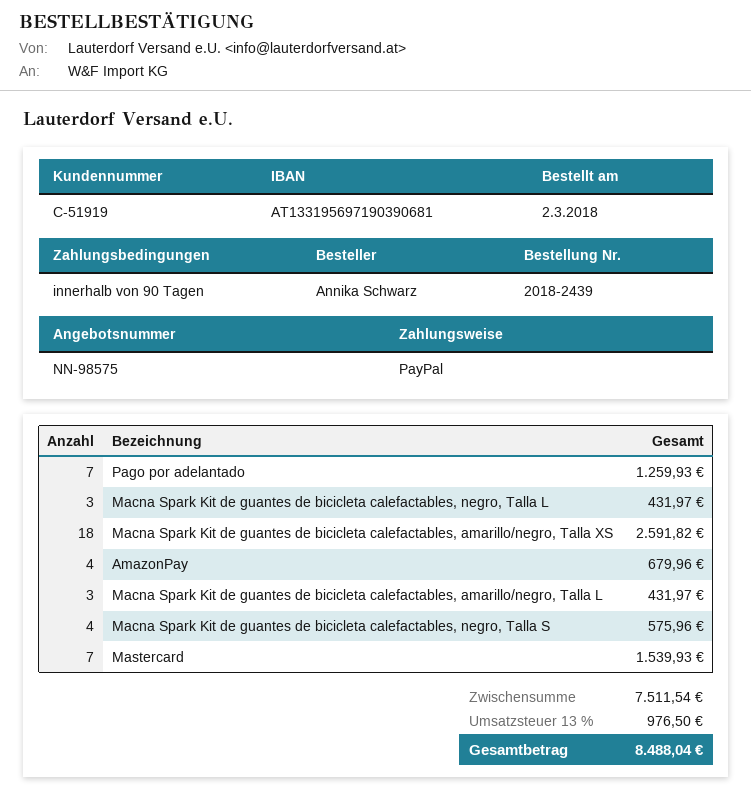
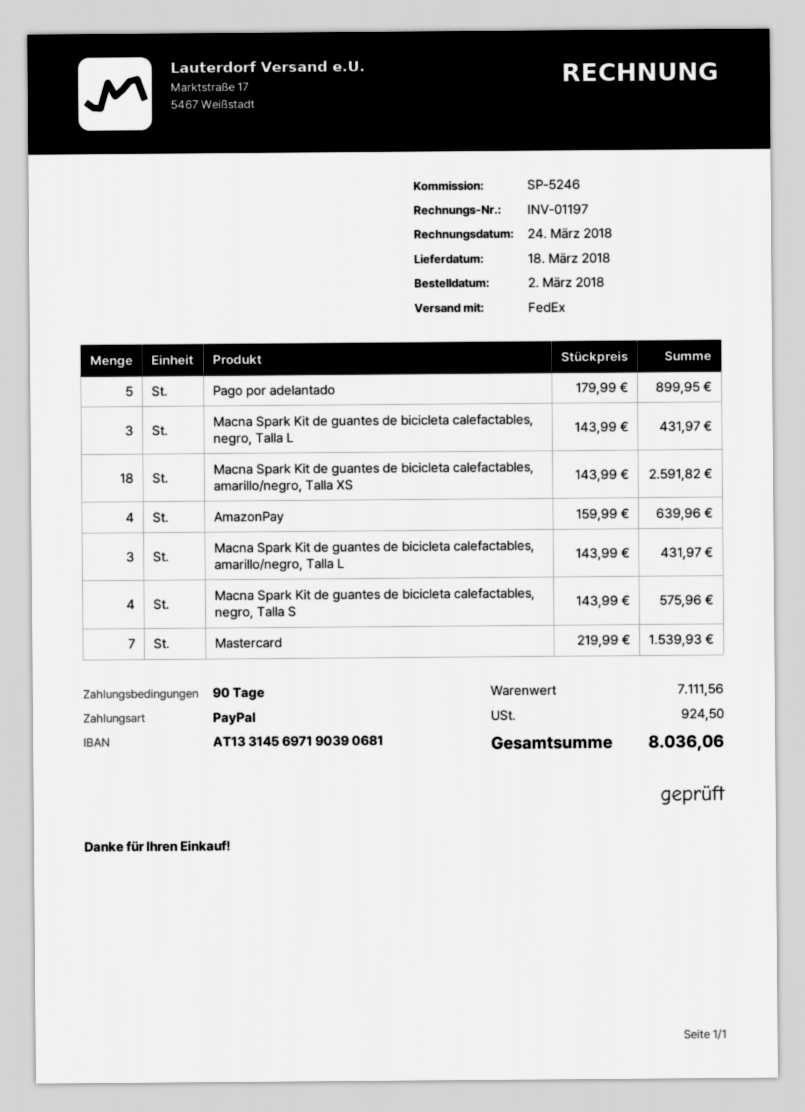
bank account: AT133195697190390681 -> AT133145697190390681
Pago por adelantado: 7 for 1259.93 -> 5 for 899.95
AmazonPay: 4 for 679.96 -> 4 for 639.96
subtotal: 7511.54 -> 7111.56
tax: 976.50 -> 924.50
total: 8488.04 -> 8036.06

